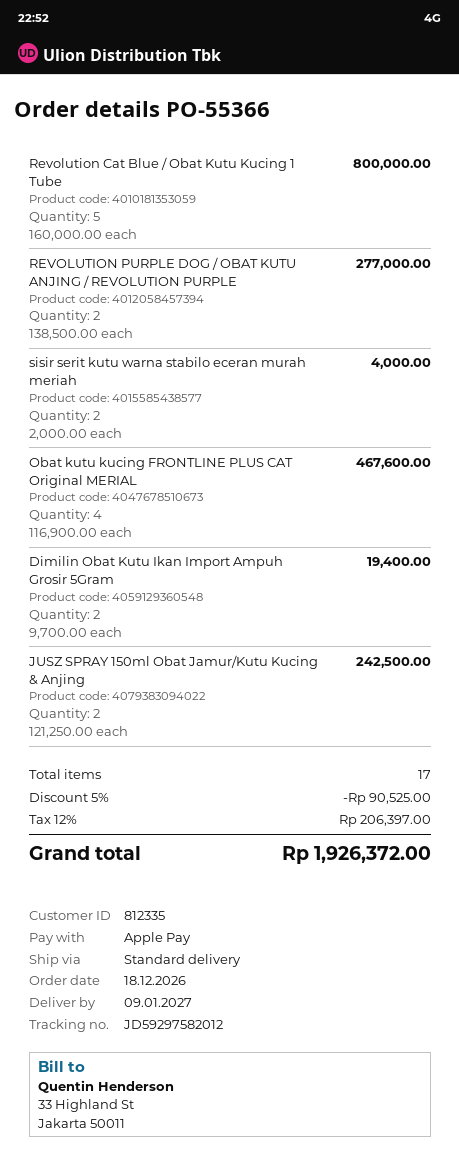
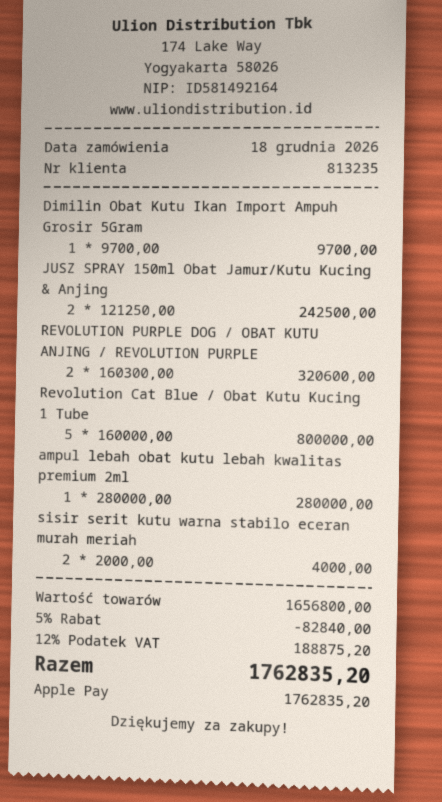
customer number: 812335 -> 813235
REVOLUTION PURPLE DOG / OBAT KUTU ANJING / REVOLUTION PURPLE: 2 x 138500.00 = 277000.00 -> 2 x 160300.00 = 320600.00
Obat kutu kucing FRONTLINE PLUS CAT Original MERIAL: 4 x 116900.00 = 467600.00 -> none
Dimilin Obat Kutu Ikan Import Ampuh Grosir 5Gram: 2 x 9700.00 = 19400.00 -> 1 x 9700.00 = 9700.00
ampul lebah obat kutu lebah kwalitas premium 2ml: none -> 1 x 280000.00 = 280000.00
discount: 5% = 90525.00 -> 5% = 82840.00
tax: 12% = 206397.00 -> 12% = 188875.20
total: 1926372.00 -> 1762835.20

